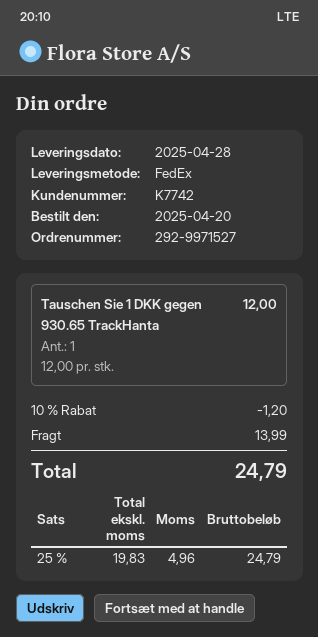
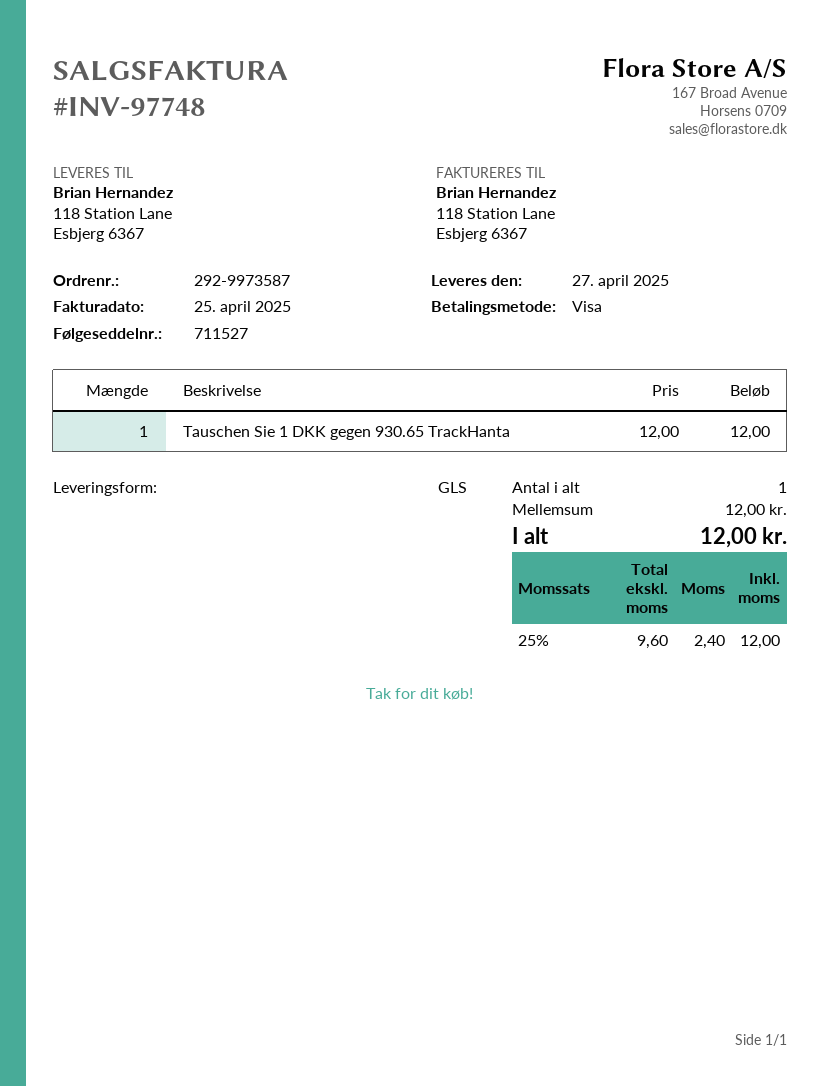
order number: 292-9971527 -> 292-9973587
delivery date: 2025-04-28 -> 2025-04-27
shipping method: FedEx -> GLS
discount: 10% = 1.20 -> none
shipping: 13.99 -> none
net: 19.83 -> 9.60
tax: 25% = 4.96 -> 25% = 2.40
total: 24.79 -> 12.00

